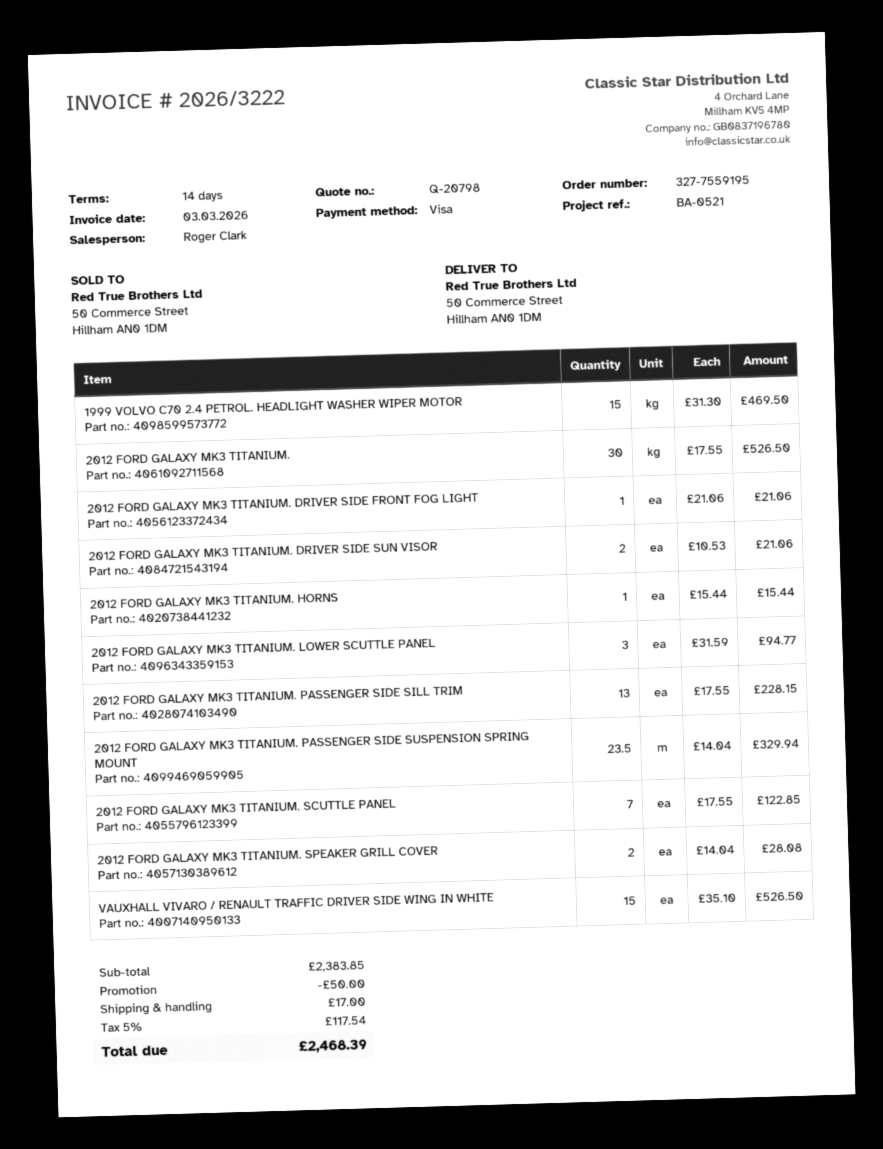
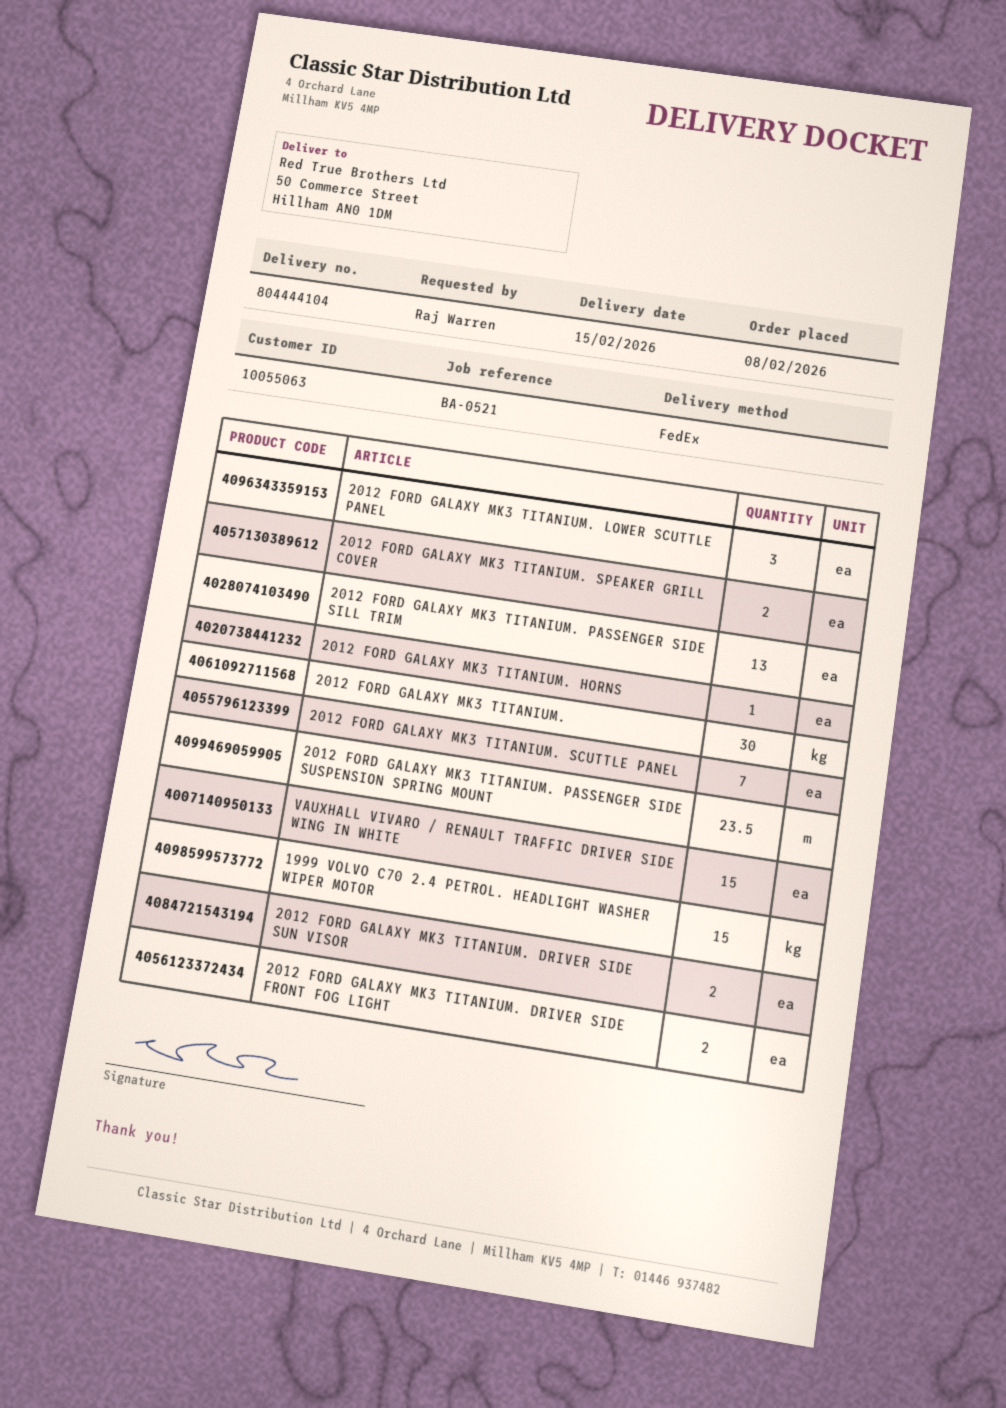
2012 FORD GALAXY MK3 TITANIUM. DRIVER SIDE FRONT FOG LIGHT: 1 -> 2

